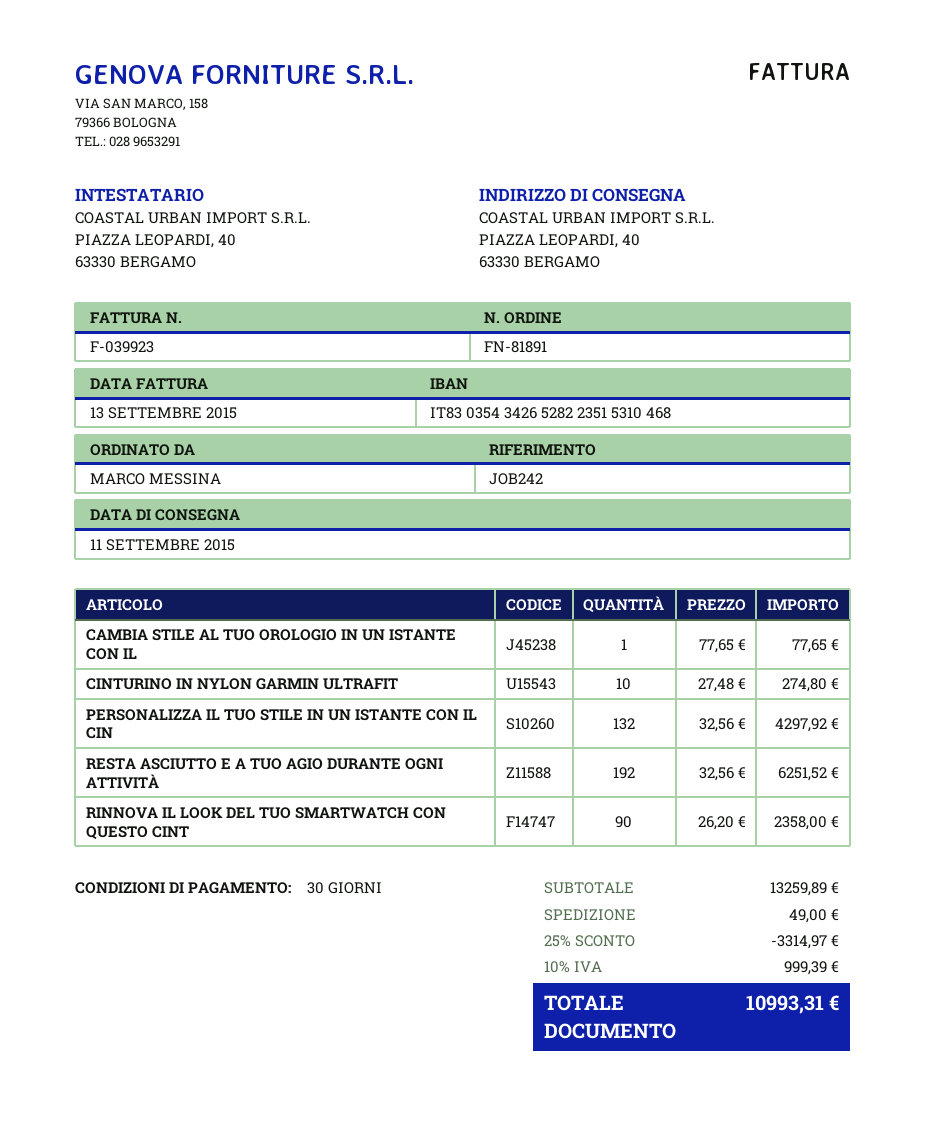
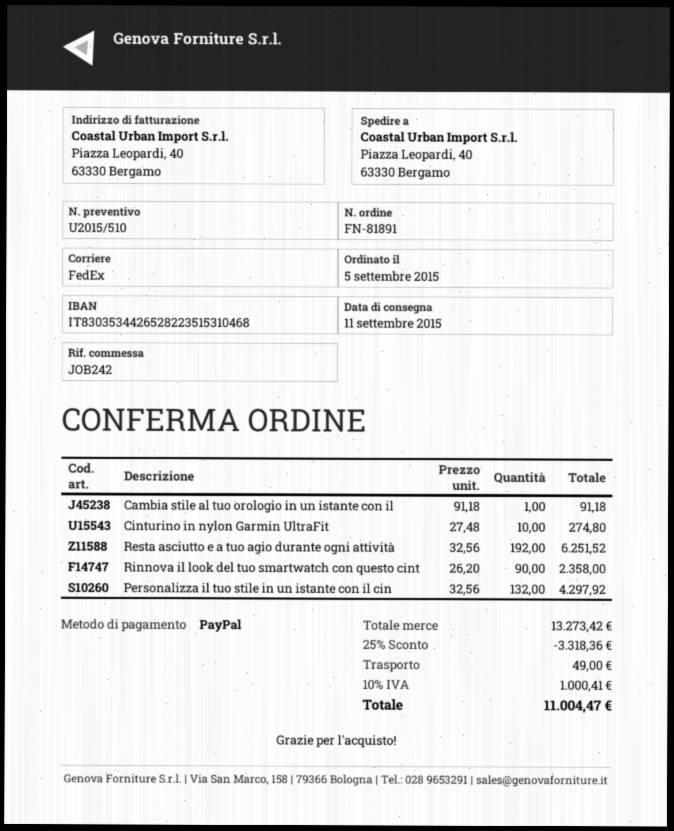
bank account: IT8303543426528223515310468 -> IT8303534426528223515310468
CAMBIA STILE AL TUO OROLOGIO IN UN ISTANTE CON IL: 1 x 77.65 = 77.65 -> 1 x 91.18 = 91.18
subtotal: 13259.89 -> 13273.42
discount: 25% = 3314.97 -> 25% = 3318.36
tax: 10% = 999.39 -> 10% = 1000.41
total: 10993.31 -> 11004.47

